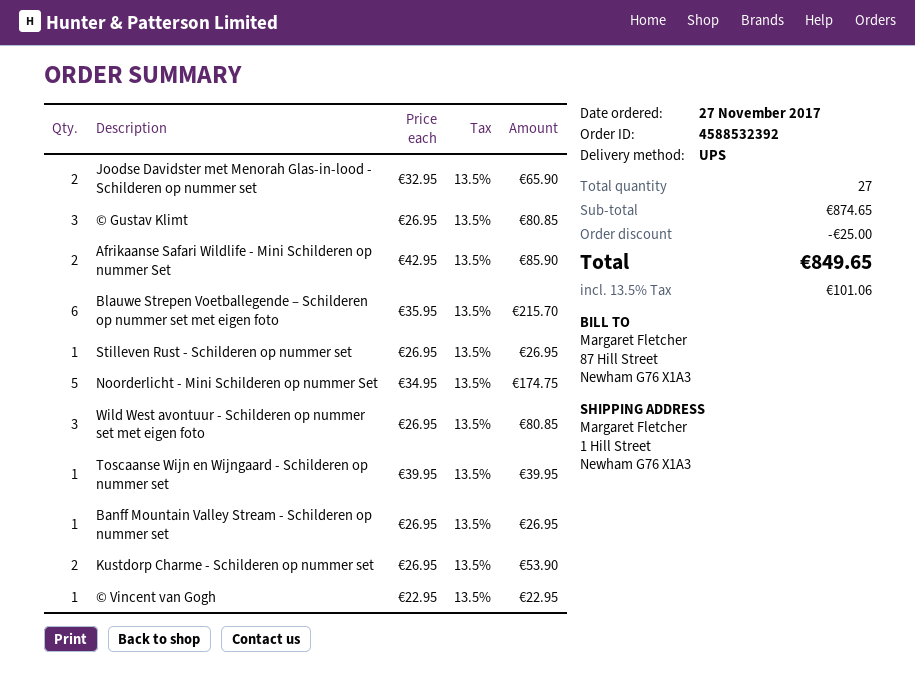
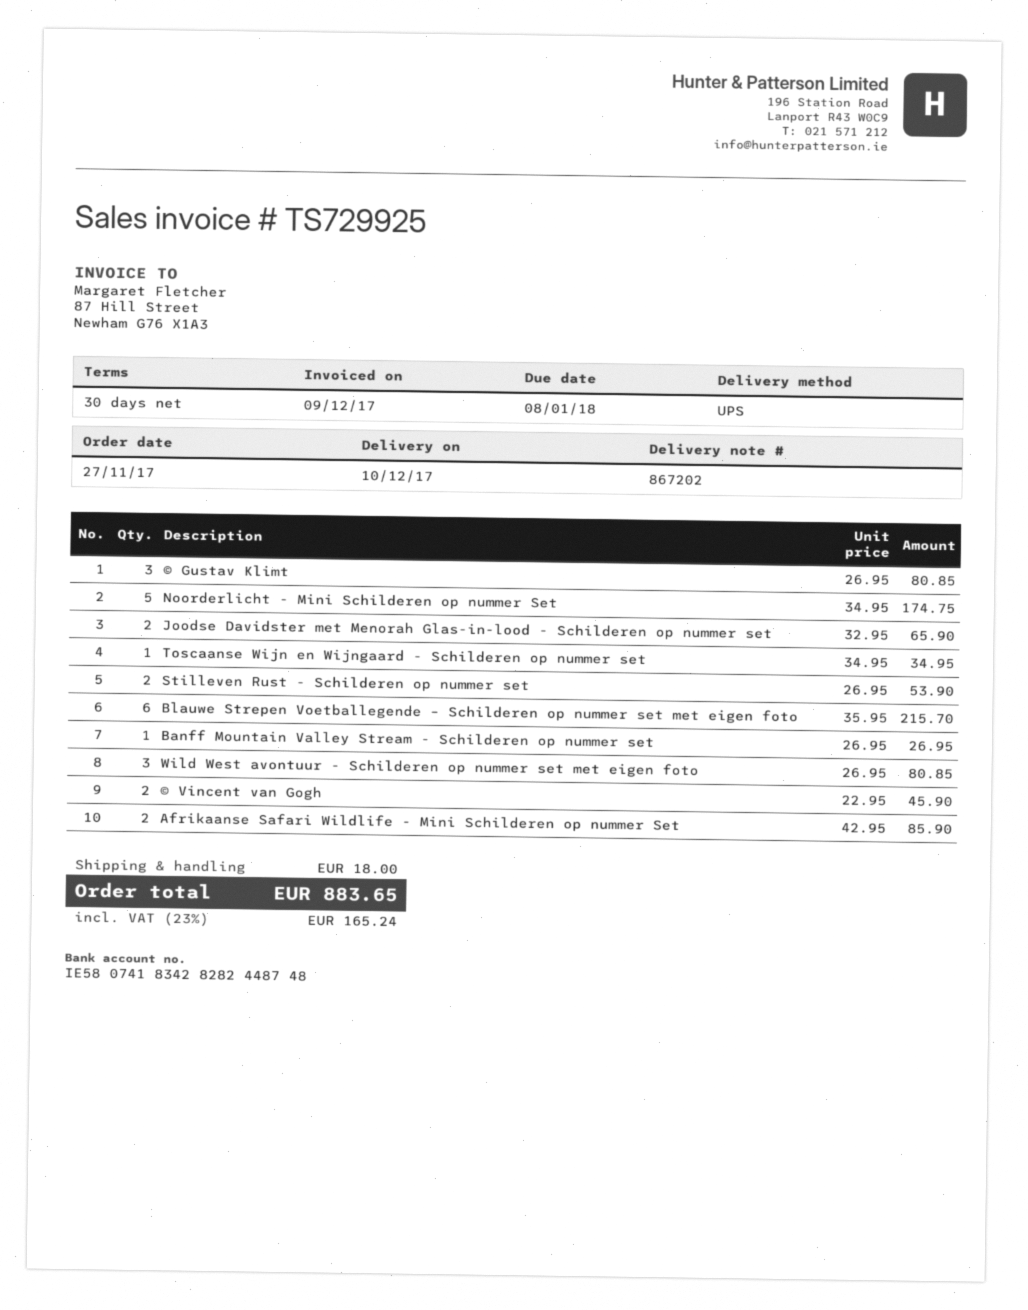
Stilleven Rust - Schilderen op nummer set: 1 x 26.95 = 26.95 -> 2 x 26.95 = 53.90
Toscaanse Wijn en Wijngaard - Schilderen op nummer set: 1 x 39.95 = 39.95 -> 1 x 34.95 = 34.95
Kustdorp Charme - Schilderen op nummer set: 2 x 26.95 = 53.90 -> none
© Vincent van Gogh: 1 x 22.95 = 22.95 -> 2 x 22.95 = 45.90
discount: 25.00 -> none
shipping: none -> 18.00
tax: 13.5% = 101.06 -> 23% = 165.24
total: 849.65 -> 883.65

